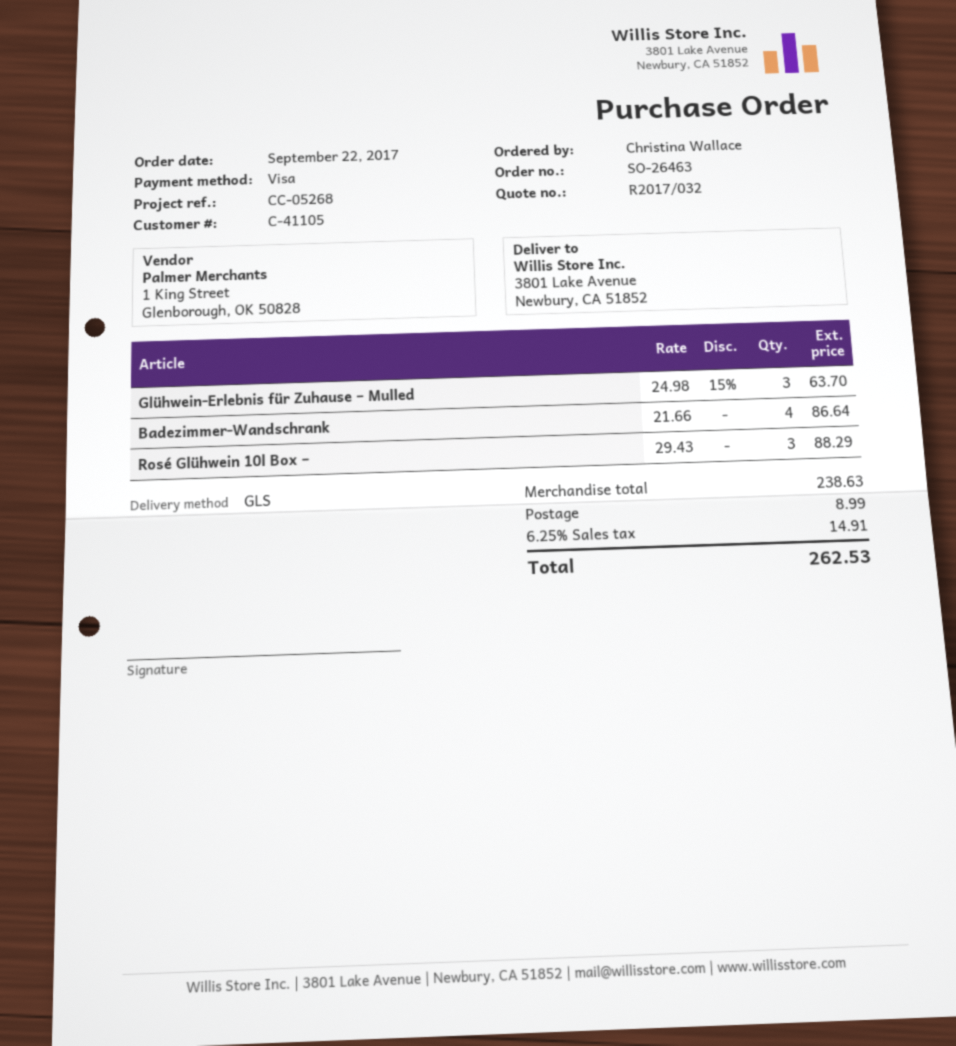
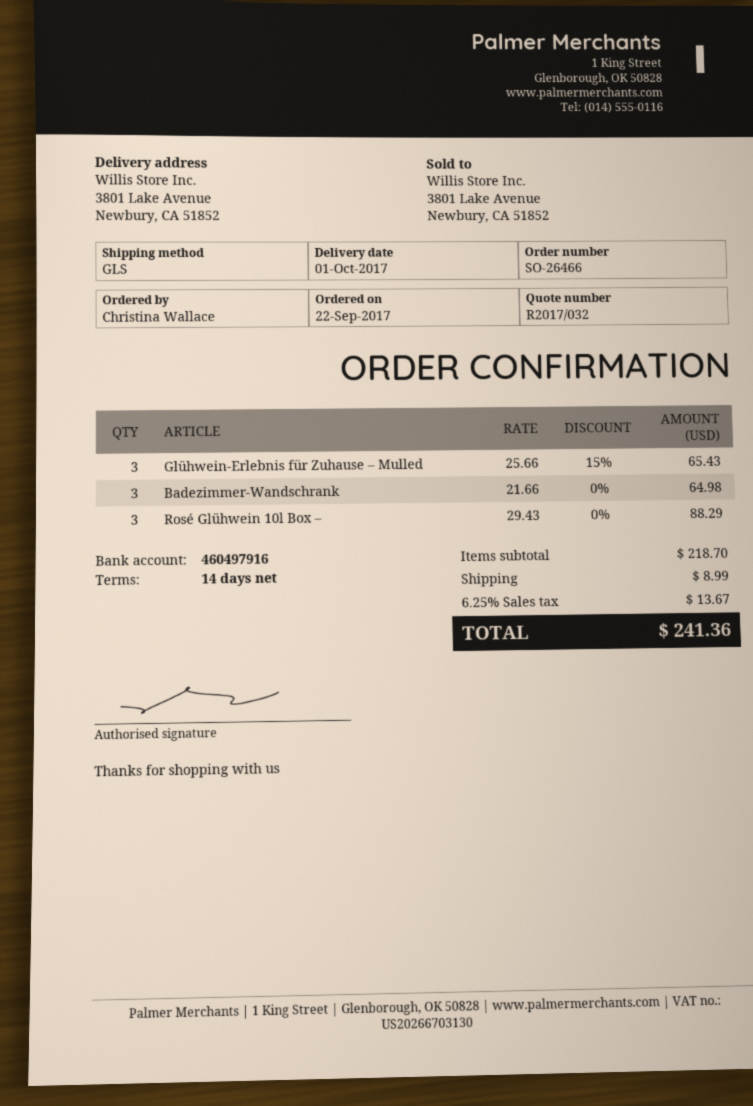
order number: SO-26463 -> SO-26466
Glühwein-Erlebnis für Zuhause – Mulled: 3 x 24.98 - 15% = 63.70 -> 3 x 25.66 - 15% = 65.43
Badezimmer-Wandschrank: 4 x 21.66 = 86.64 -> 3 x 21.66 = 64.98
subtotal: 238.63 -> 218.70
tax: 6.25% = 14.91 -> 6.25% = 13.67
total: 262.53 -> 241.36

